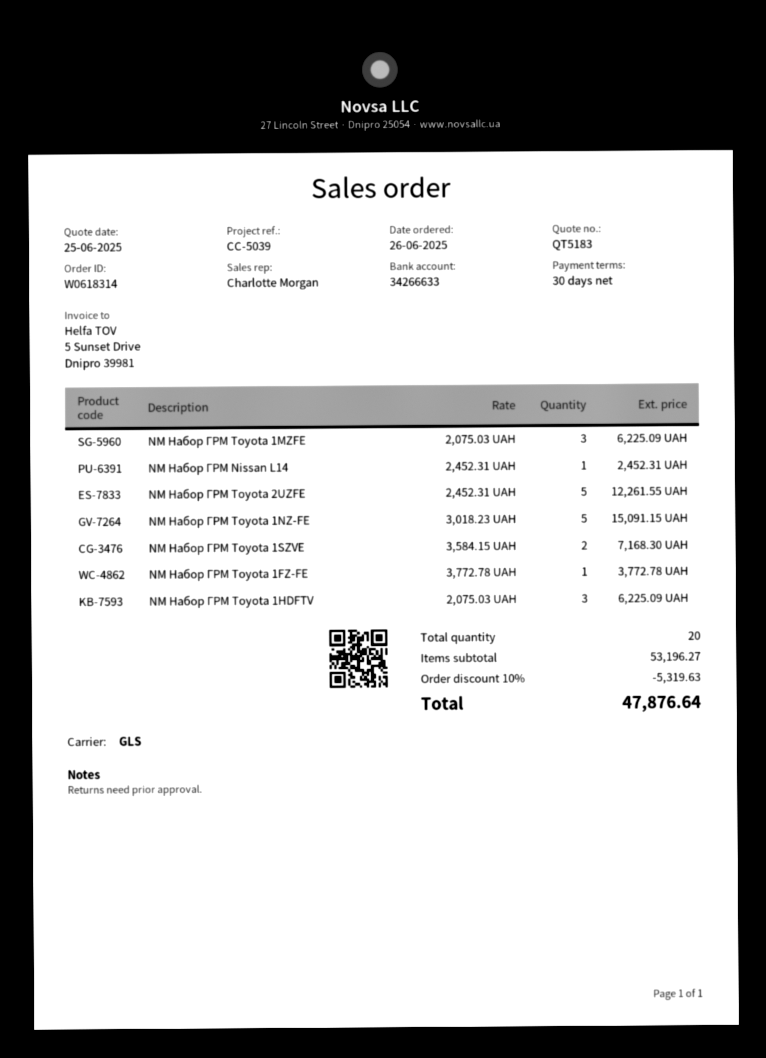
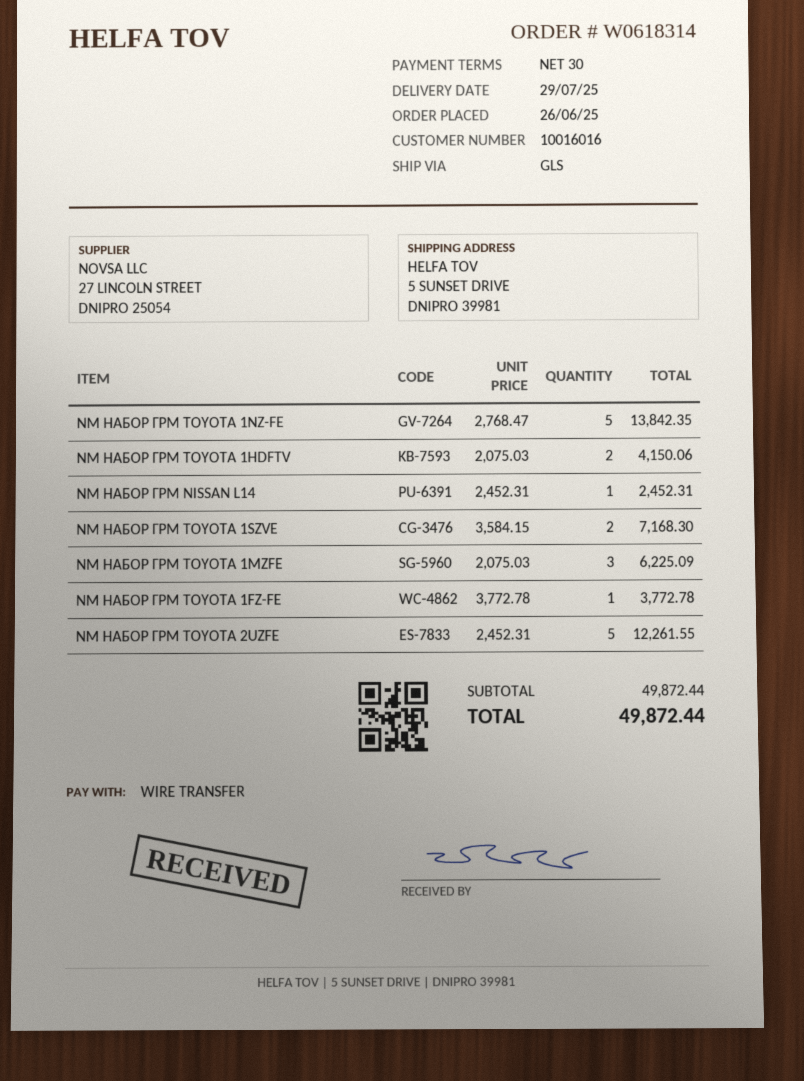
NM Набор ГРМ Toyota 1NZ-FE: 5 x 3018.23 = 15091.15 -> 5 x 2768.47 = 13842.35
NM Набор ГРМ Toyota 1HDFTV: 3 x 2075.03 = 6225.09 -> 2 x 2075.03 = 4150.06
subtotal: 53196.27 -> 49872.44
discount: 10% = 5319.63 -> none
total: 47876.64 -> 49872.44

